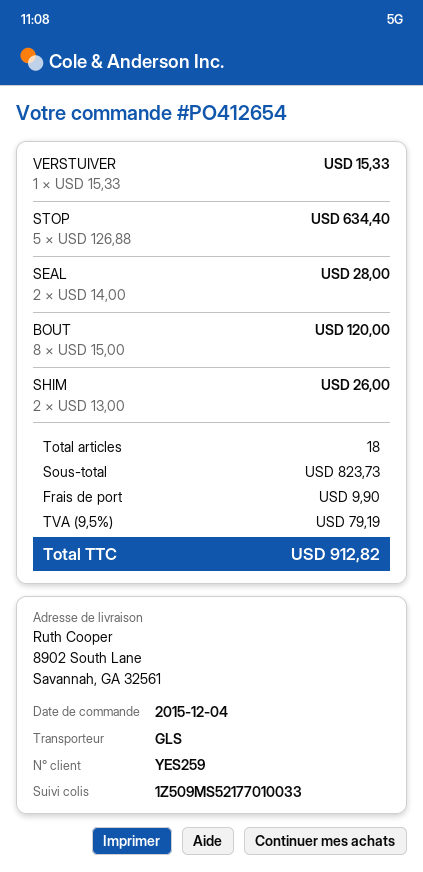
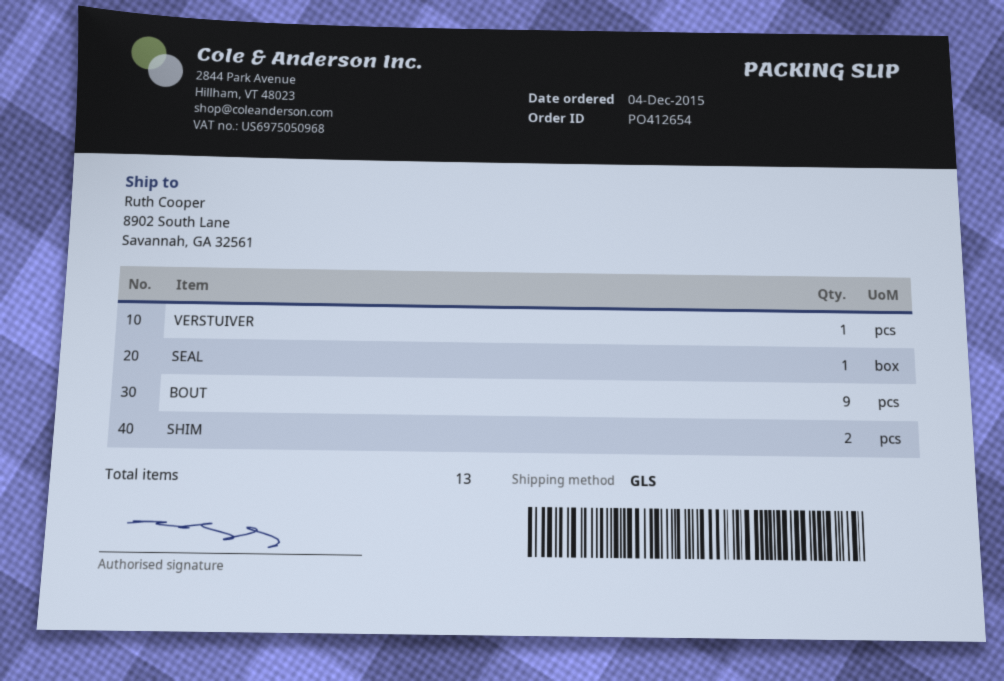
STOP: 5 -> none
SEAL: 2 -> 1
BOUT: 8 -> 9
total quantity: 18 -> 13

